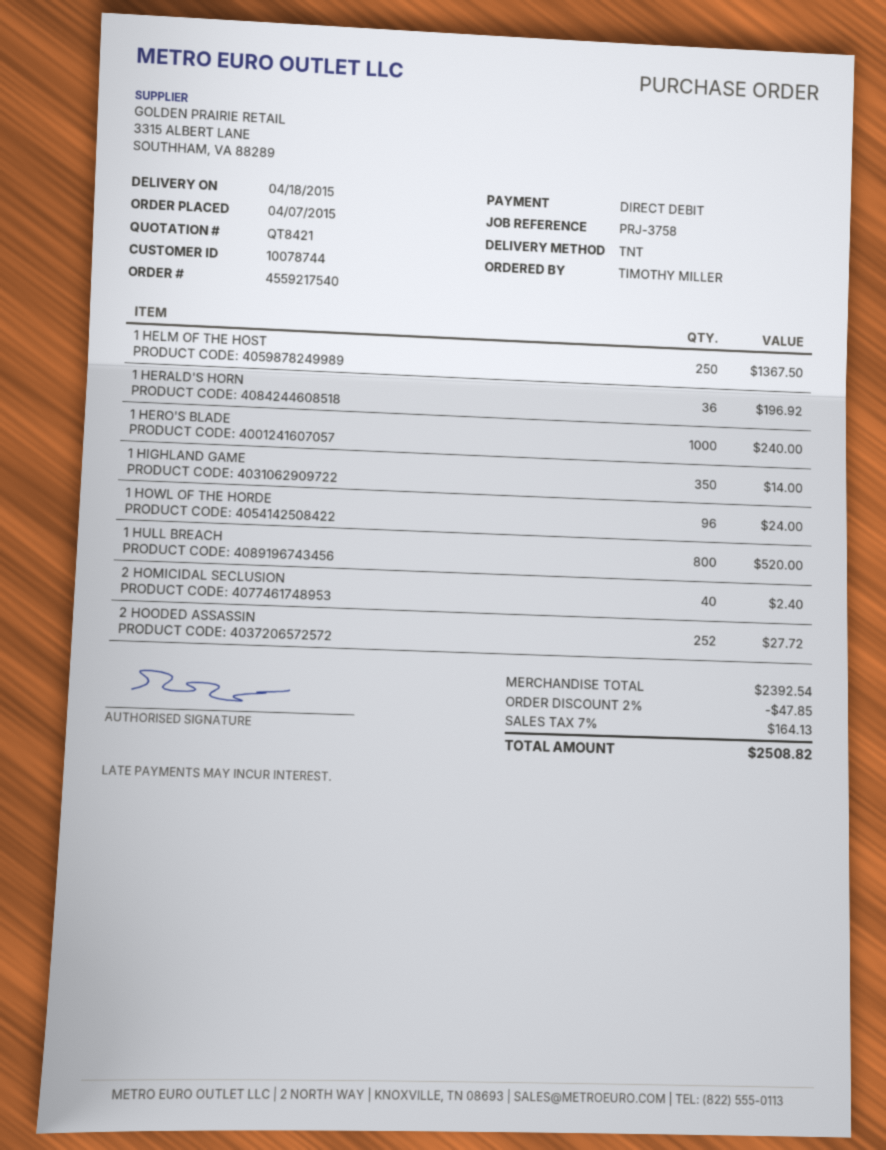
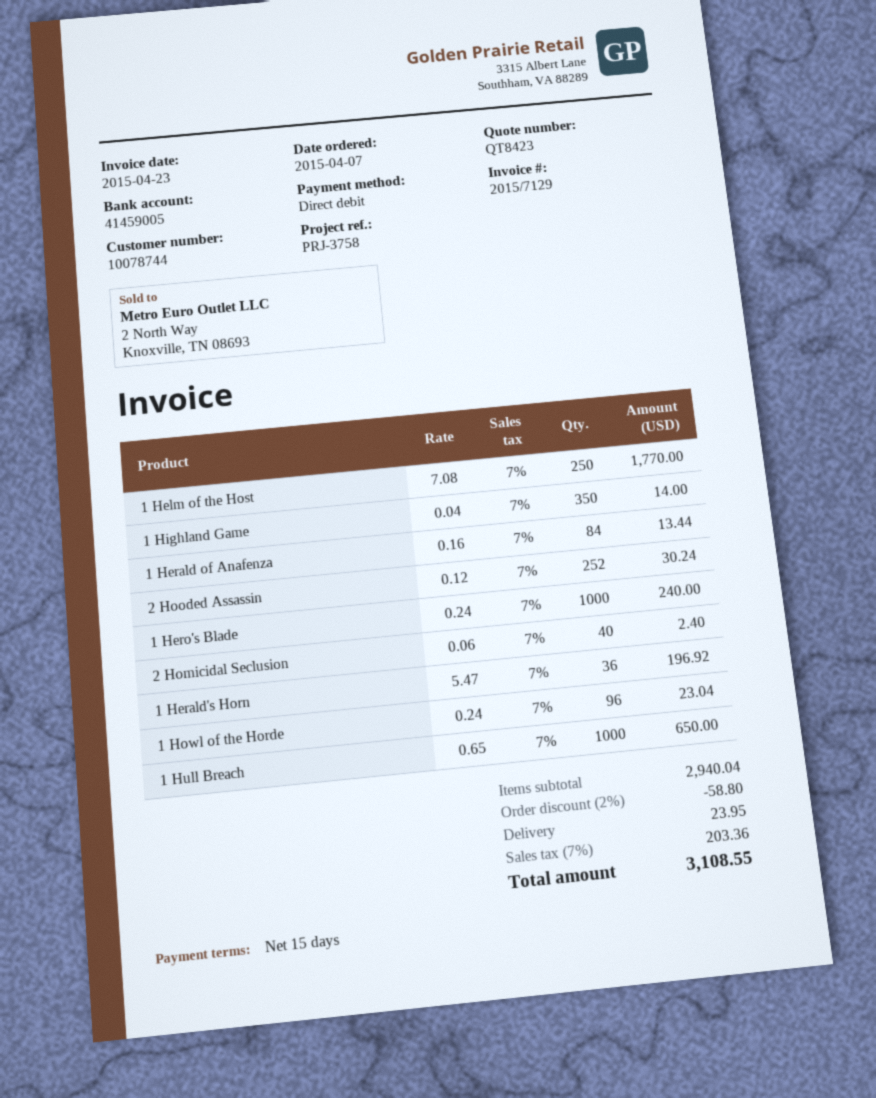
quote number: QT8421 -> QT8423
1 HELM OF THE HOST: 250 for 1367.50 -> 250 for 1770.00
1 HOWL OF THE HORDE: 96 for 24.00 -> 96 for 23.04
1 HULL BREACH: 800 for 520.00 -> 1000 for 650.00
2 HOODED ASSASSIN: 252 for 27.72 -> 252 for 30.24
1 Herald of Anafenza: none -> 84 for 13.44
subtotal: 2392.54 -> 2940.04
discount: 2% = 47.85 -> 2% = 58.80
shipping: none -> 23.95
tax: 7% = 164.13 -> 7% = 203.36
total: 2508.82 -> 3108.55

